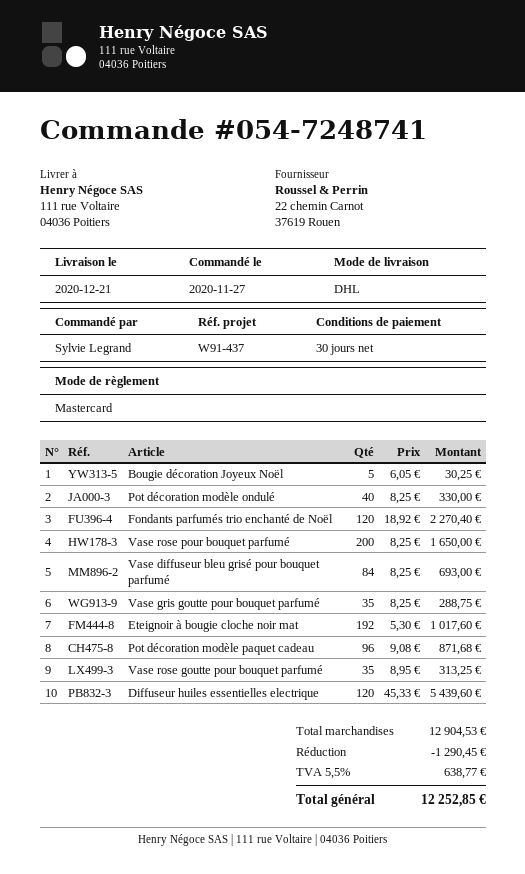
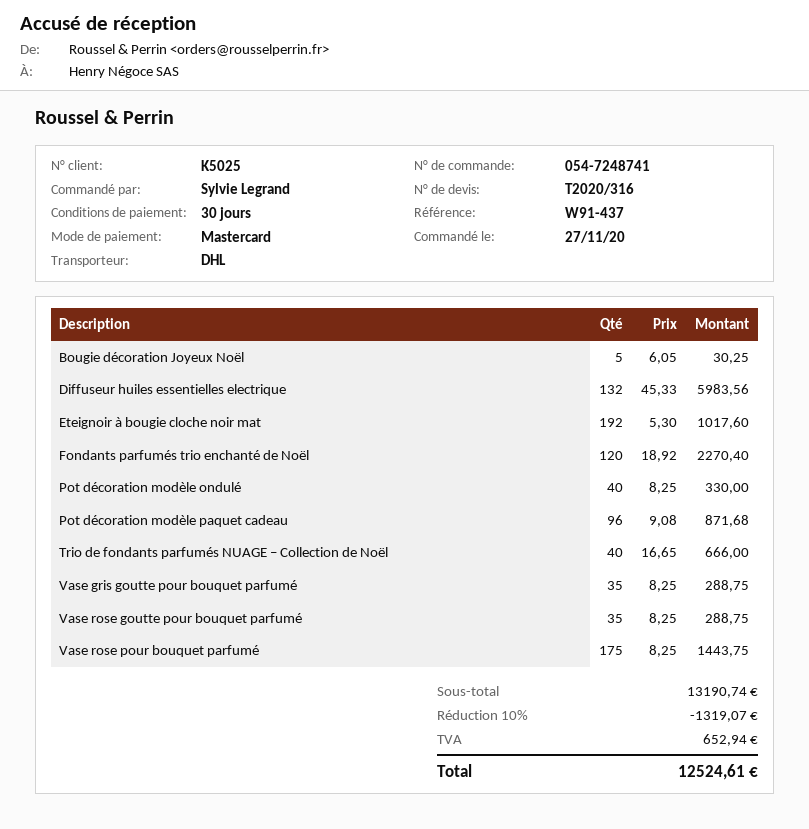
Vase rose pour bouquet parfumé: 200 x 8.25 = 1650.00 -> 175 x 8.25 = 1443.75
Vase diffuseur bleu grisé pour bouquet parfumé: 84 x 8.25 = 693.00 -> none
Vase rose goutte pour bouquet parfumé: 35 x 8.95 = 313.25 -> 35 x 8.25 = 288.75
Diffuseur huiles essentielles electrique: 120 x 45.33 = 5439.60 -> 132 x 45.33 = 5983.56
Trio de fondants parfumés NUAGE – Collection de Noël: none -> 40 x 16.65 = 666.00
subtotal: 12904.53 -> 13190.74
discount: 1290.45 -> 1319.07
tax: 638.77 -> 652.94
total: 12252.85 -> 12524.61

